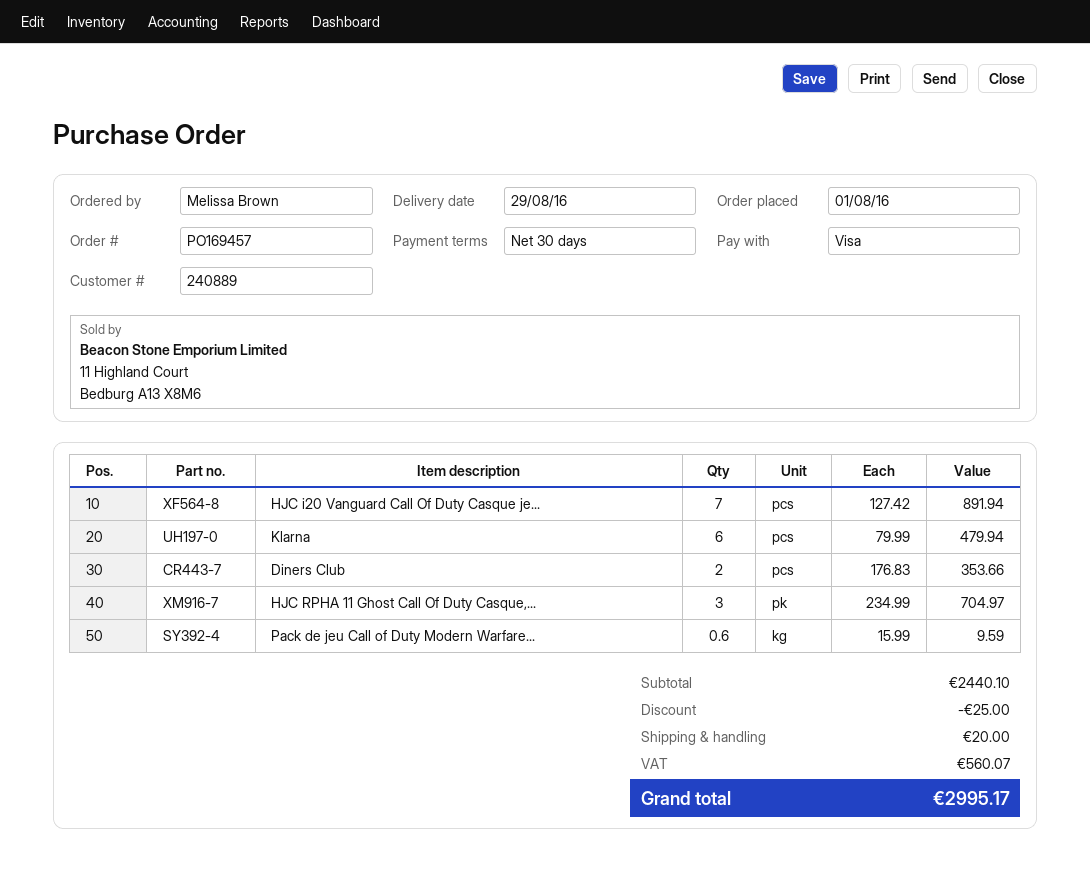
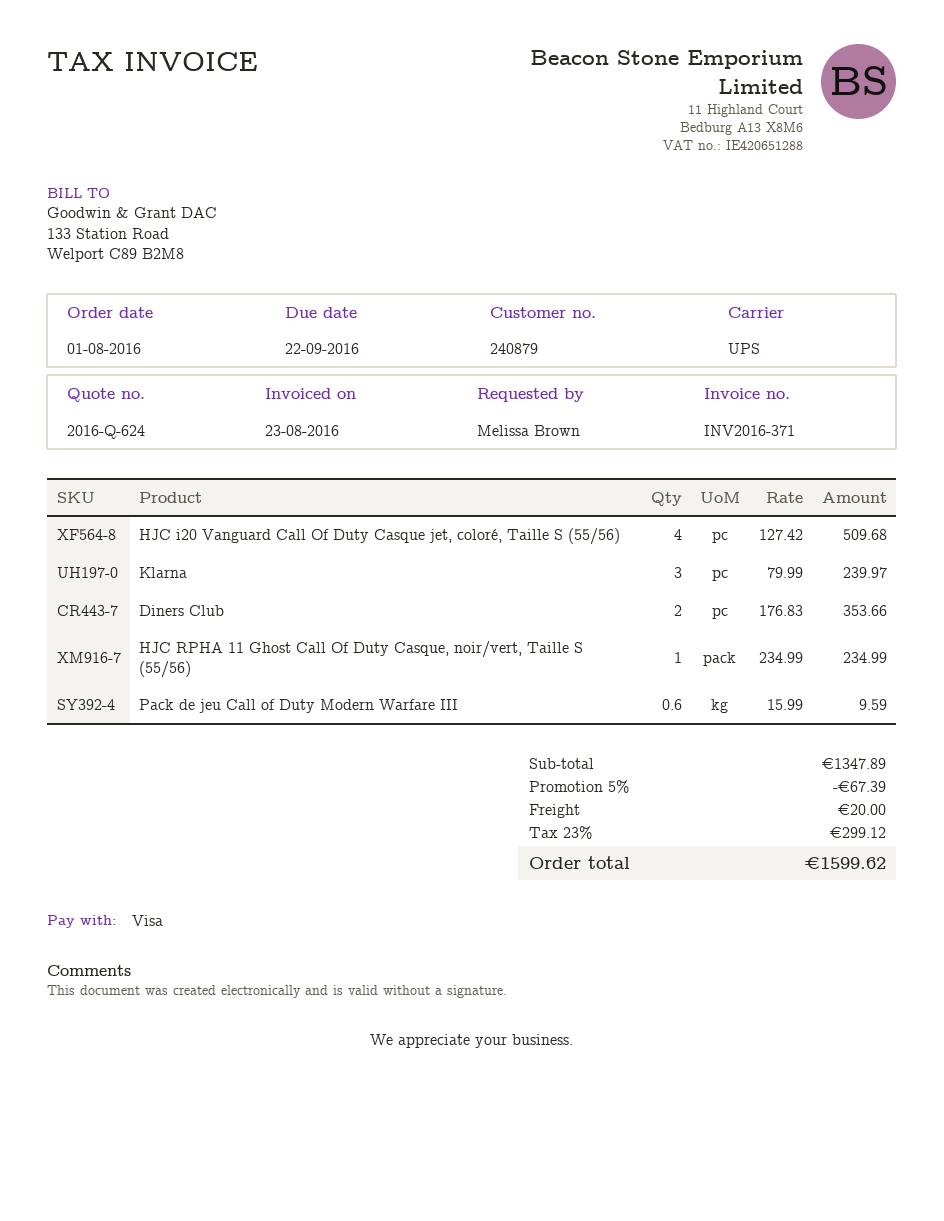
customer number: 240889 -> 240879
HJC i20 Vanguard Call Of Duty Casque je...: 7 x 127.42 = 891.94 -> 4 x 127.42 = 509.68
Klarna: 6 x 79.99 = 479.94 -> 3 x 79.99 = 239.97
HJC RPHA 11 Ghost Call Of Duty Casque,...: 3 x 234.99 = 704.97 -> 1 x 234.99 = 234.99
subtotal: 2440.10 -> 1347.89
discount: 25.00 -> 67.39
tax: 560.07 -> 299.12
total: 2995.17 -> 1599.62

